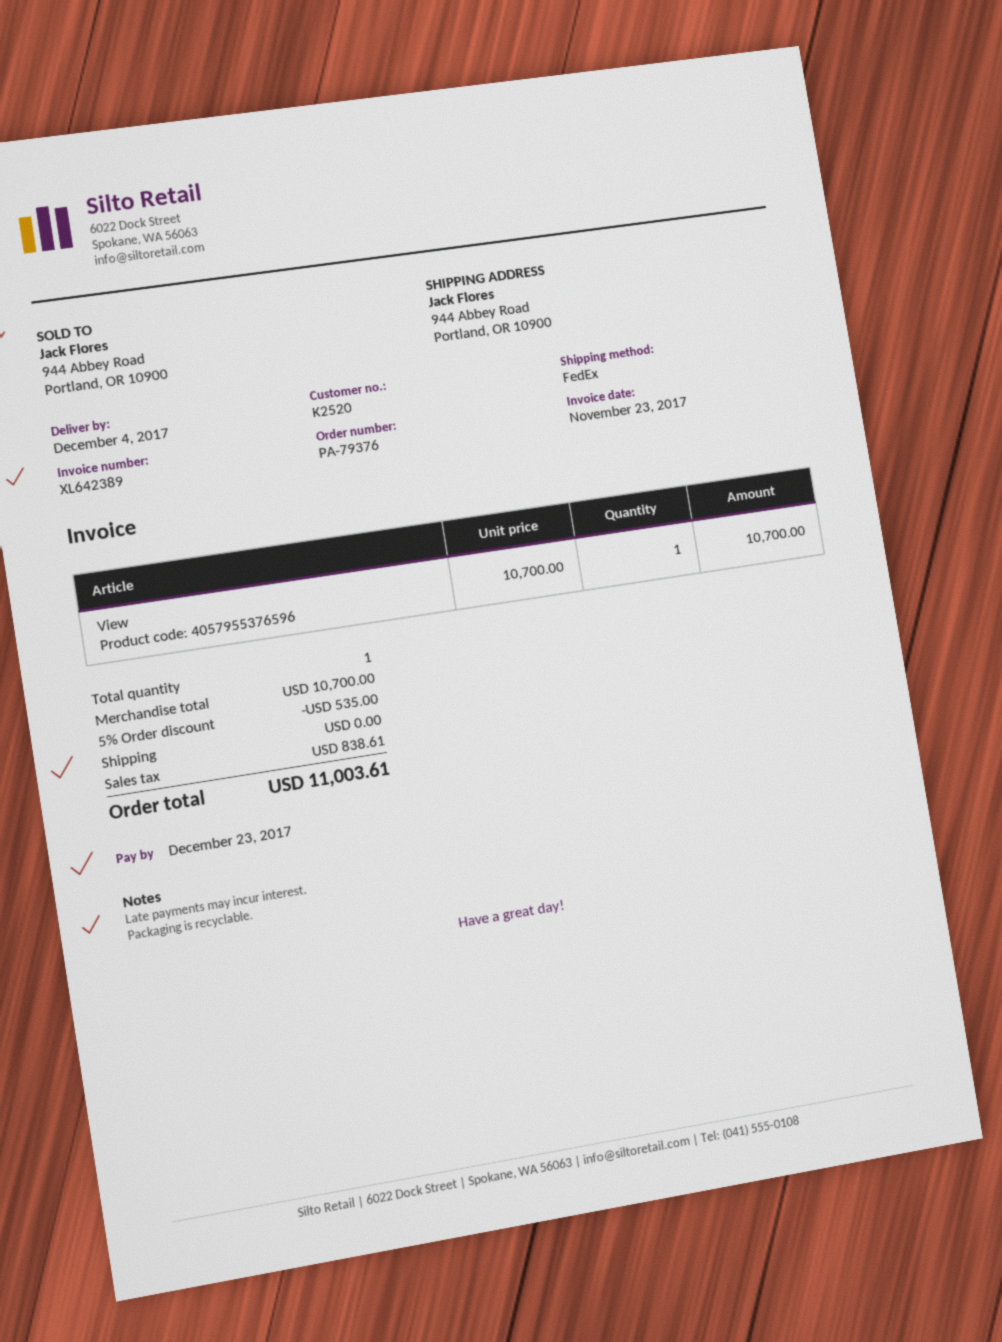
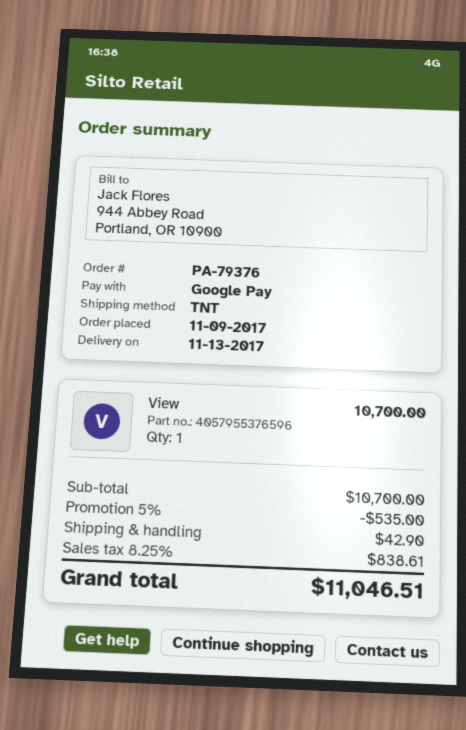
delivery date: 2017-12-04 -> 2017-11-13
shipping method: FedEx -> TNT
shipping: 0.00 -> 42.90
total: 11003.61 -> 11046.51

